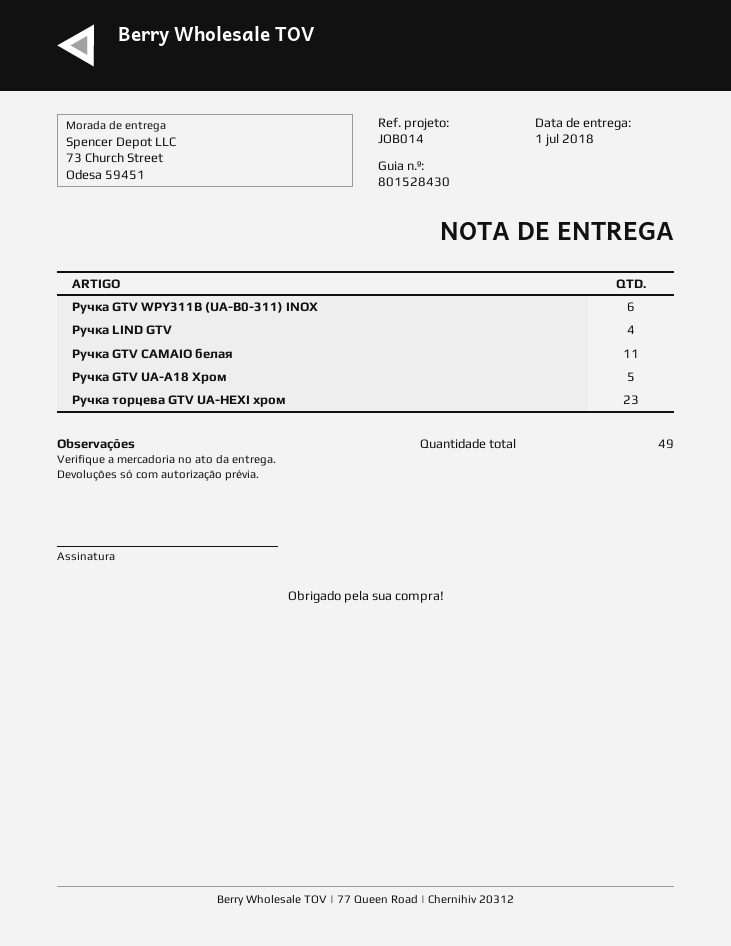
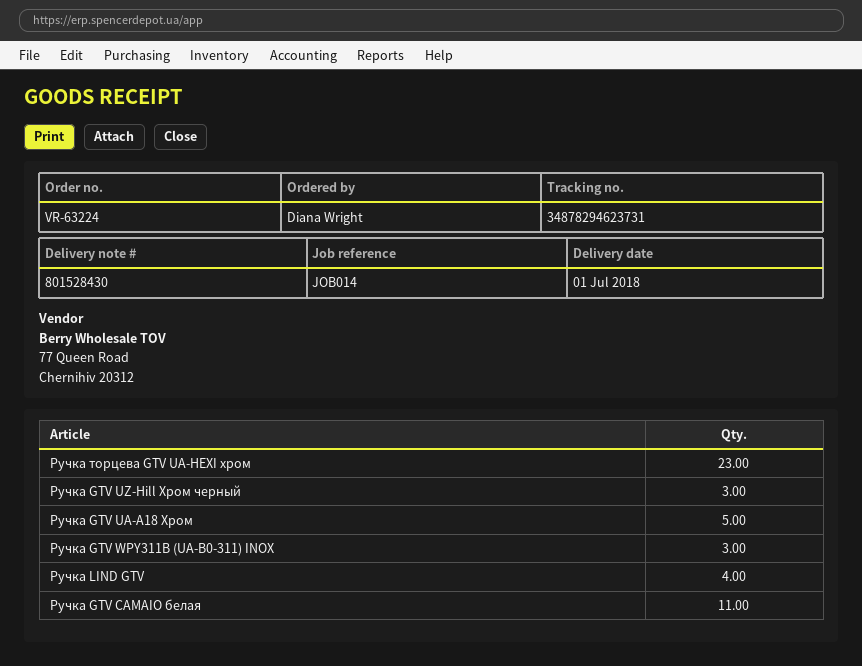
Ручка GTV WPY311B (UA-B0-311) INOX: 6 -> 3
Ручка GTV UZ-Hill Хром черный: none -> 3

